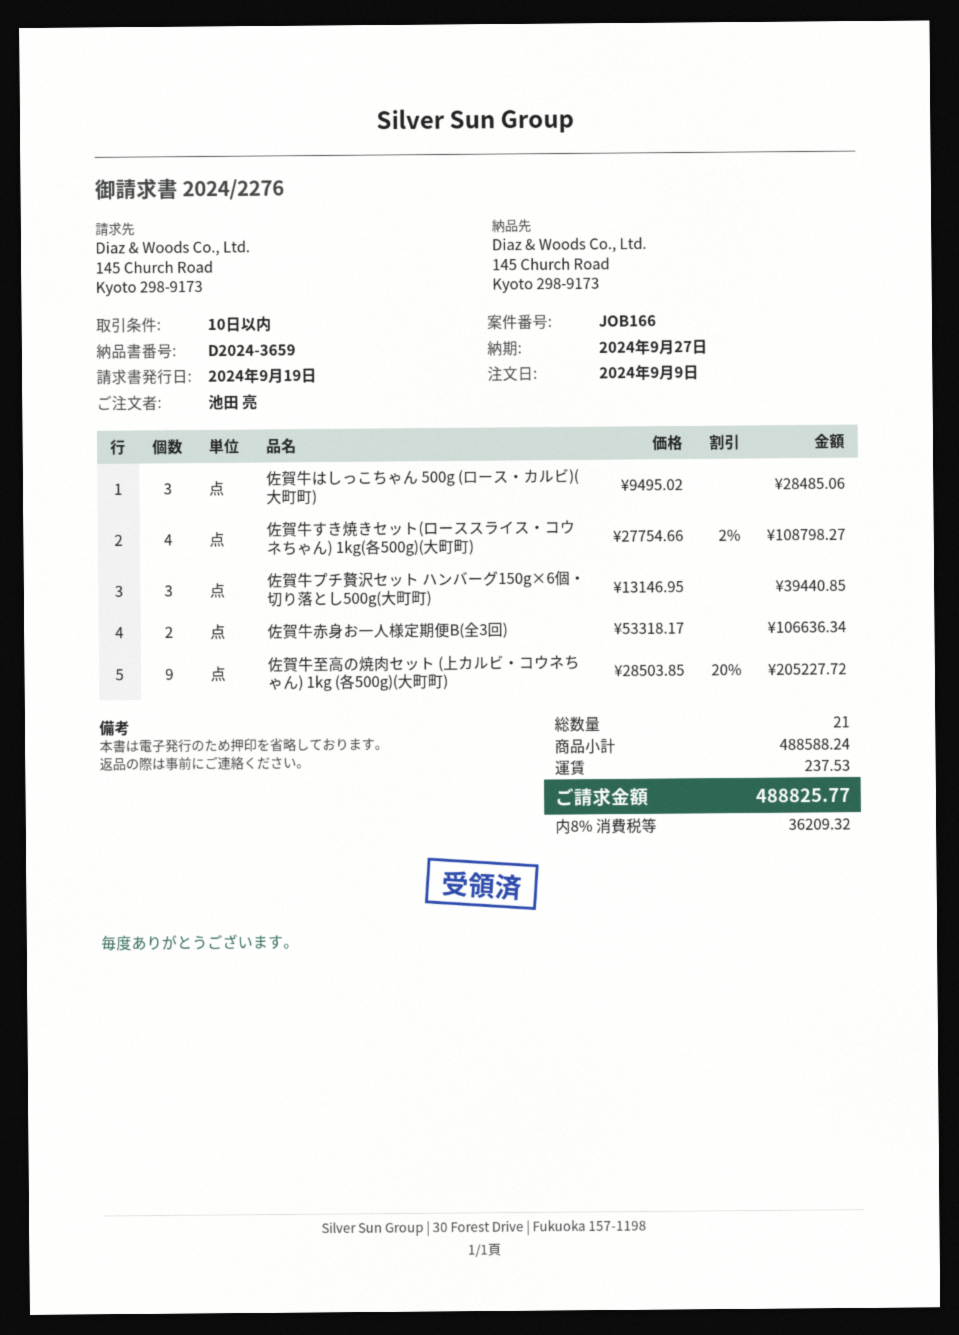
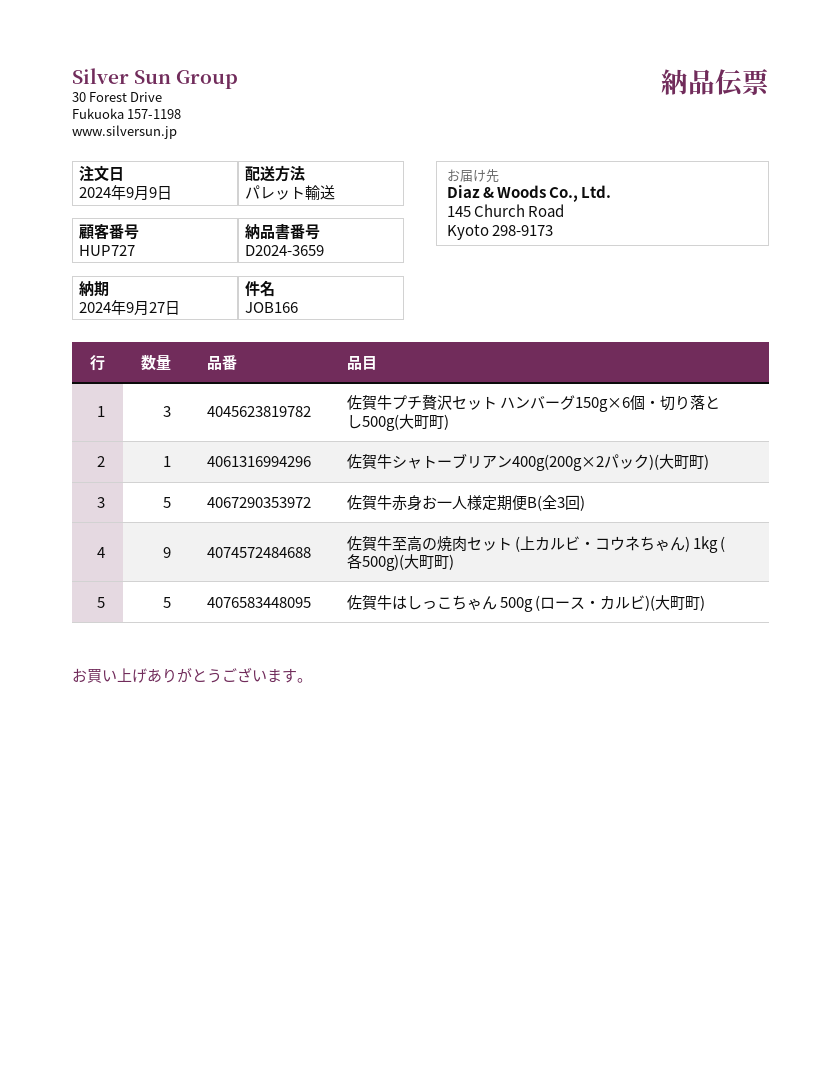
佐賀牛はしっこちゃん 500g (ロース・カルビ)(大町町): 3 -> 5
佐賀牛すき焼きセット(ローススライス・コウネちゃん) 1kg(各500g)(大町町): 4 -> none
佐賀牛赤身お一人様定期便B(全3回): 2 -> 5
佐賀牛シャトーブリアン400g(200g×2パック)(大町町): none -> 1

